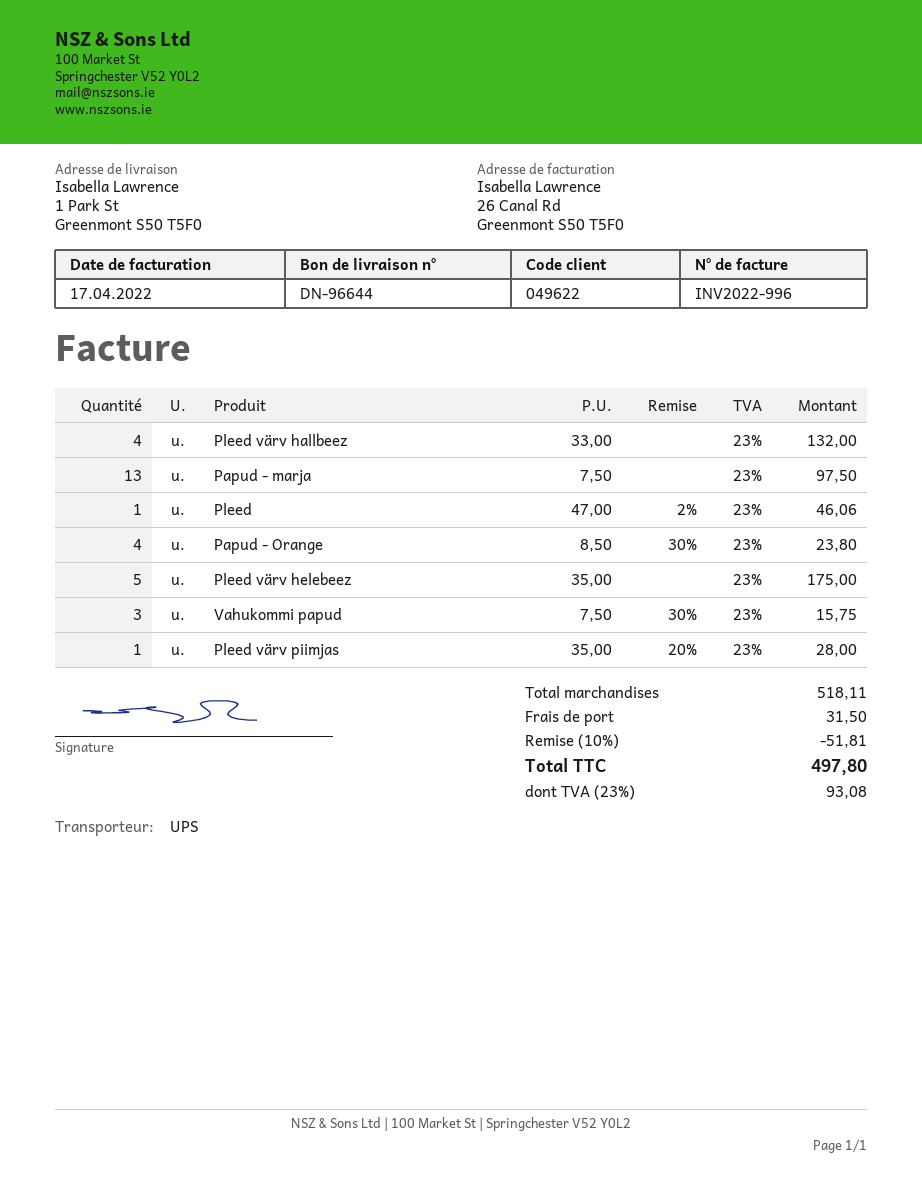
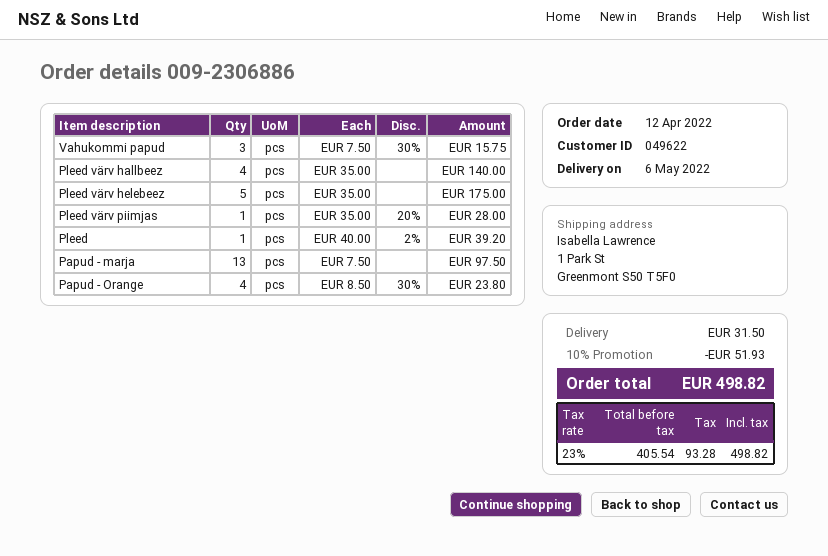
Pleed värv hallbeez: 4 x 33.00 = 132.00 -> 4 x 35.00 = 140.00
Pleed: 1 x 47.00 - 2% = 46.06 -> 1 x 40.00 - 2% = 39.20
discount: 10% = 51.81 -> 10% = 51.93
tax: 23% = 93.08 -> 23% = 93.28
total: 497.80 -> 498.82

